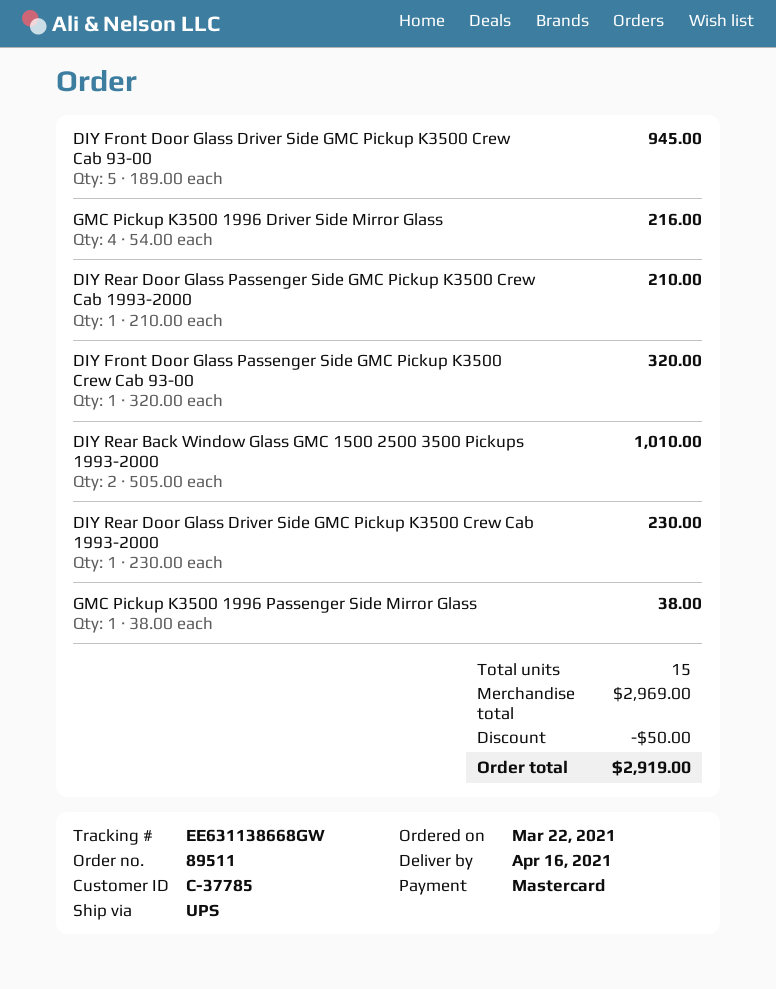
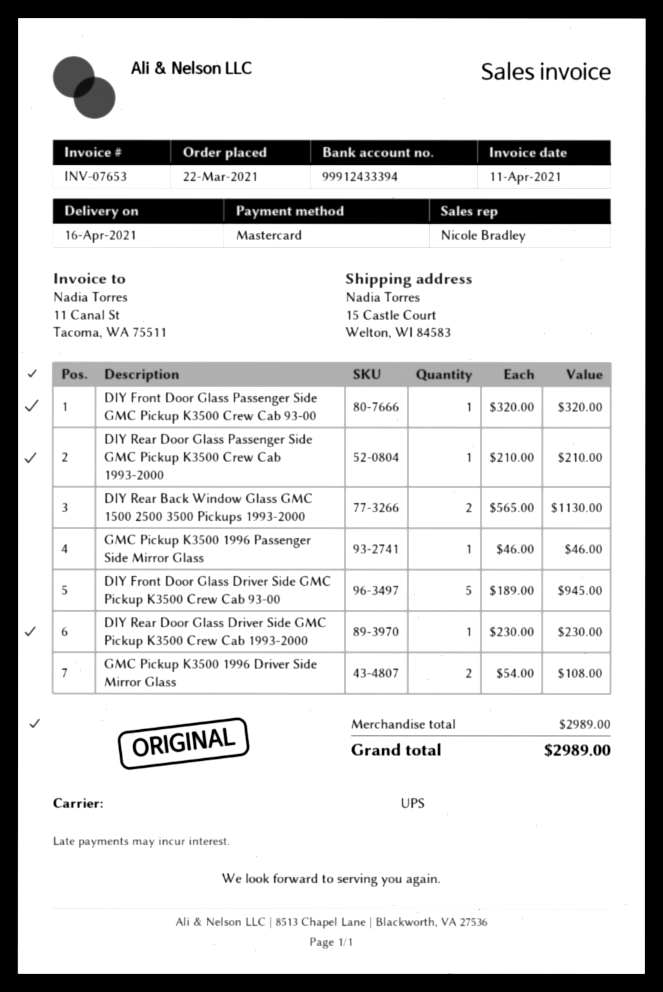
GMC Pickup K3500 1996 Driver Side Mirror Glass: 4 x 54.00 = 216.00 -> 2 x 54.00 = 108.00
DIY Rear Back Window Glass GMC 1500 2500 3500 Pickups 1993-2000: 2 x 505.00 = 1010.00 -> 2 x 565.00 = 1130.00
GMC Pickup K3500 1996 Passenger Side Mirror Glass: 1 x 38.00 = 38.00 -> 1 x 46.00 = 46.00
subtotal: 2969.00 -> 2989.00
discount: 50.00 -> none
total: 2919.00 -> 2989.00

